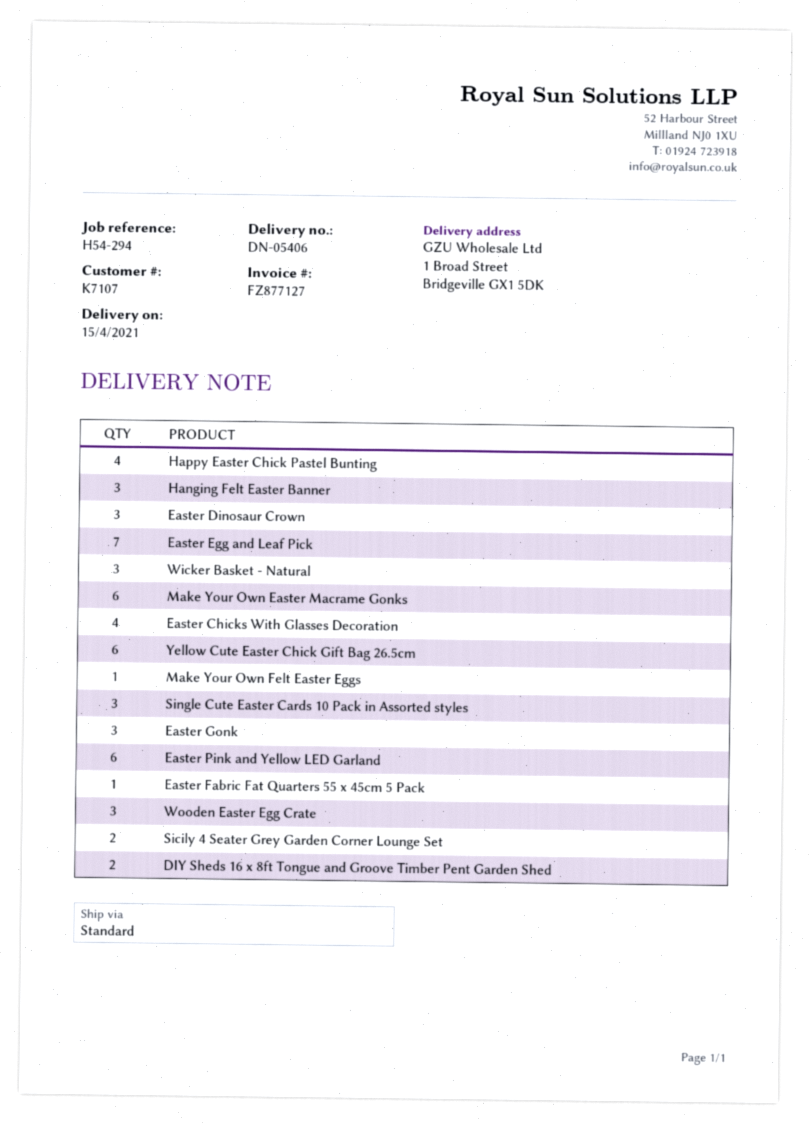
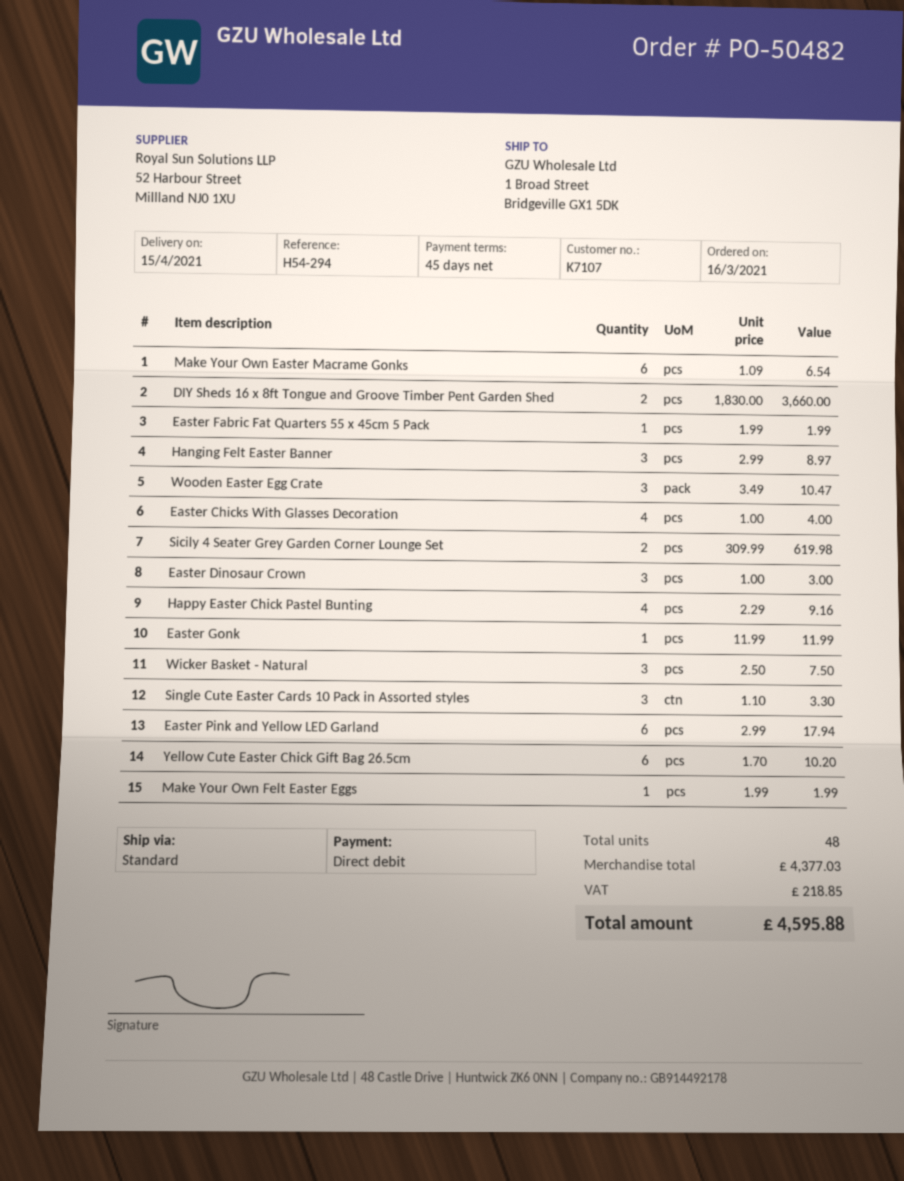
Easter Egg and Leaf Pick: 7 -> none
Easter Gonk: 3 -> 1

